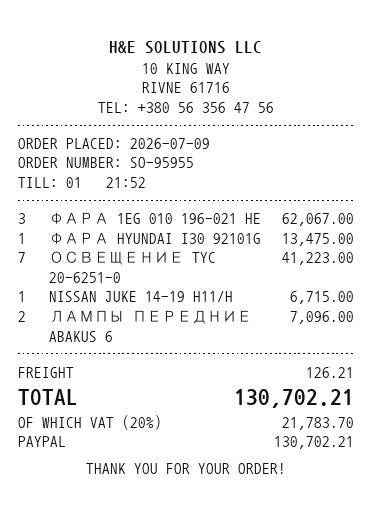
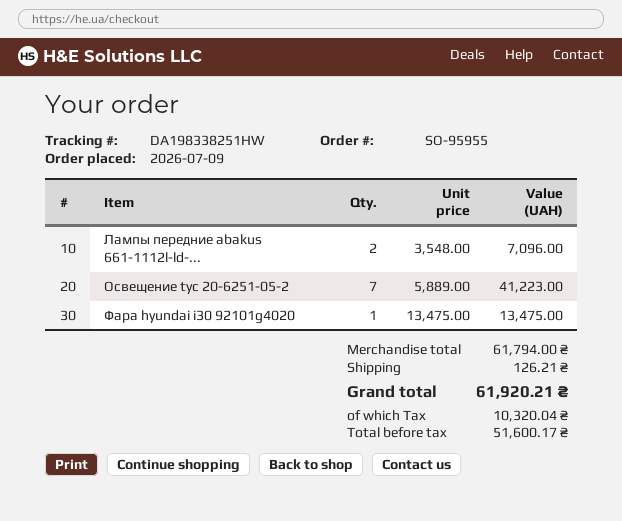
ФАРА 1EG 010 196-021 HE: 3 for 62067.00 -> none
NISSAN JUKE 14-19 H11/H: 1 for 6715.00 -> none
tax: 21783.70 -> 10320.04
total: 130702.21 -> 61920.21

